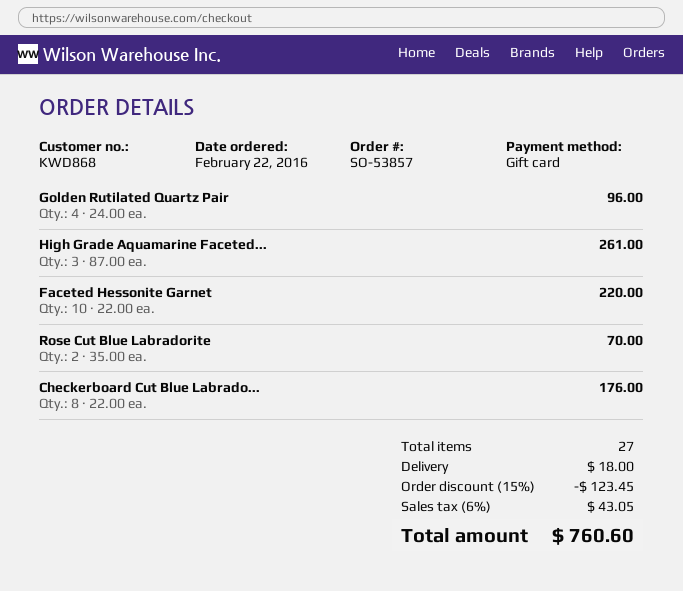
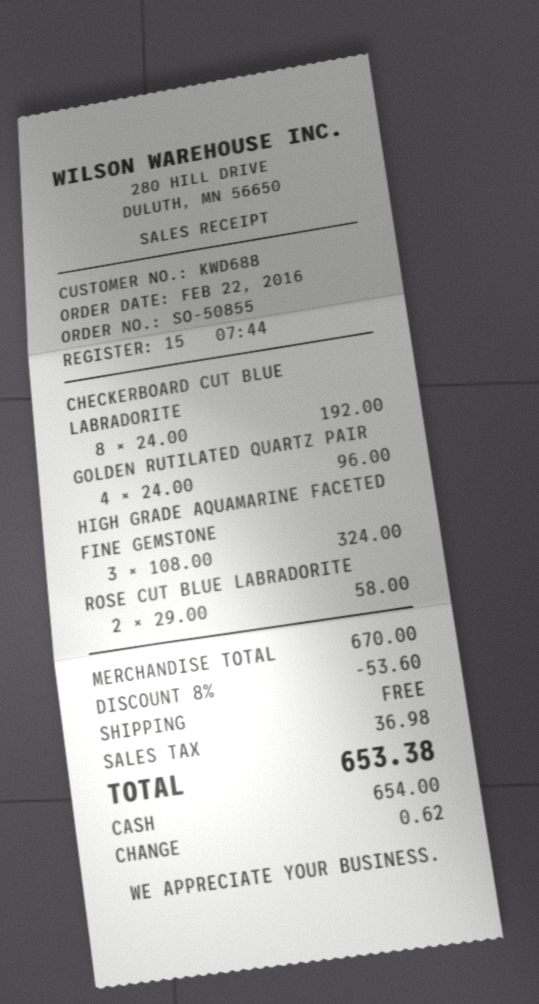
order number: SO-53857 -> SO-50855
customer number: KWD868 -> KWD688
payment method: gift card -> cash
High Grade Aquamarine Faceted...: 3 x 87.00 = 261.00 -> 3 x 108.00 = 324.00
Faceted Hessonite Garnet: 10 x 22.00 = 220.00 -> none
Rose Cut Blue Labradorite: 2 x 35.00 = 70.00 -> 2 x 29.00 = 58.00
Checkerboard Cut Blue Labrado...: 8 x 22.00 = 176.00 -> 8 x 24.00 = 192.00
discount: 15% = 123.45 -> 8% = 53.60
shipping: 18.00 -> 0.00
tax: 43.05 -> 36.98
total: 760.60 -> 653.38

